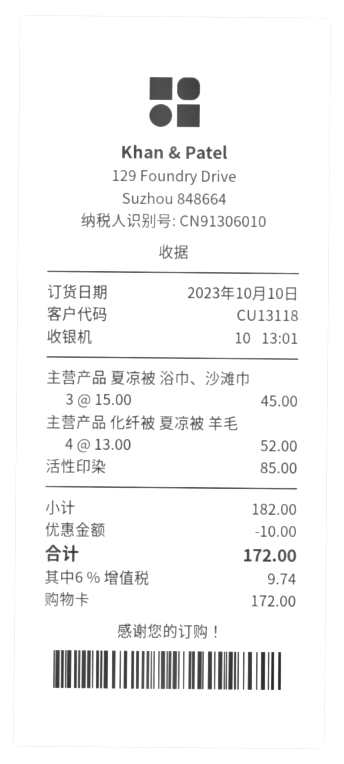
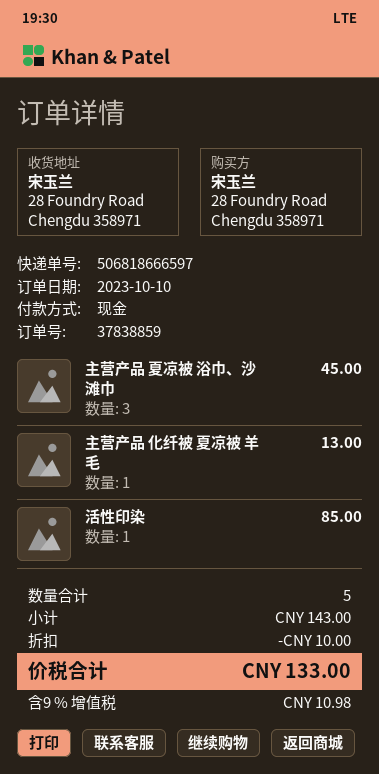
payment method: gift card -> cash
主营产品 化纤被 夏凉被 羊毛: 4 for 52.00 -> 1 for 13.00
subtotal: 182.00 -> 143.00
tax: 6% = 9.74 -> 9% = 10.98
total: 172.00 -> 133.00

